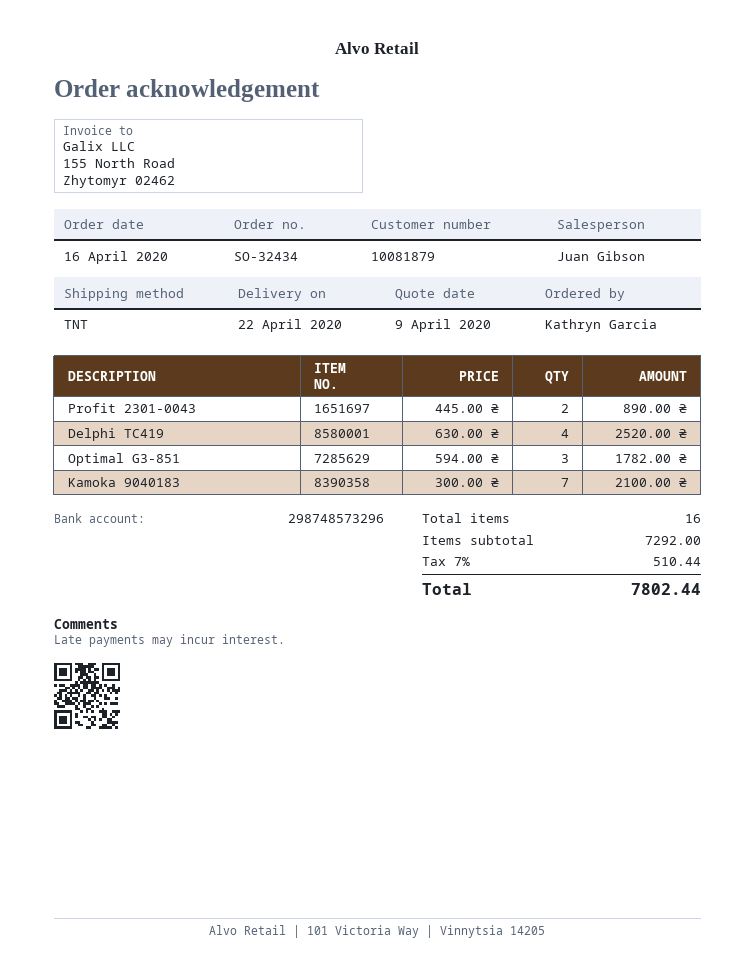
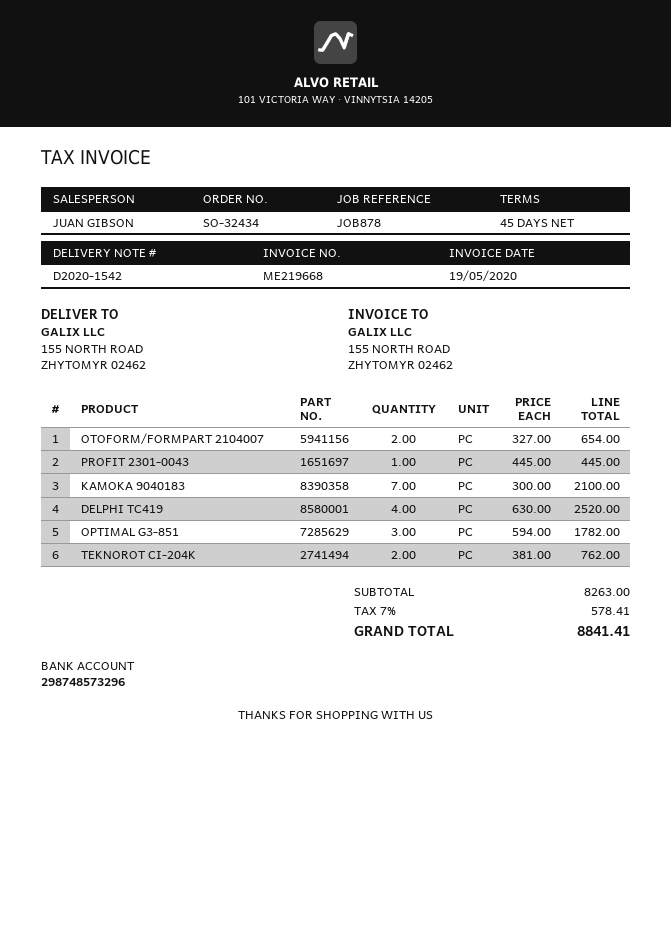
Profit 2301-0043: 2 x 445.00 = 890.00 -> 1 x 445.00 = 445.00
OTOFORM/FORMPART 2104007: none -> 2 x 327.00 = 654.00
TEKNOROT CI-204K: none -> 2 x 381.00 = 762.00
subtotal: 7292.00 -> 8263.00
tax: 7% = 510.44 -> 7% = 578.41
total: 7802.44 -> 8841.41

